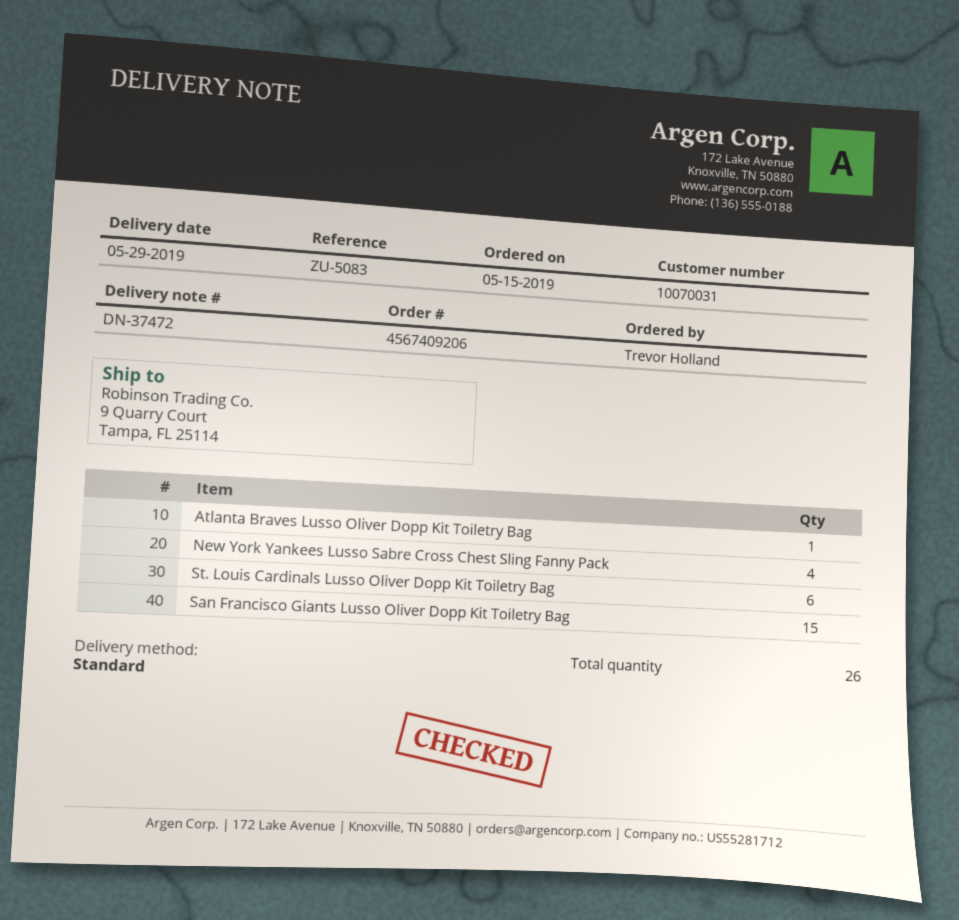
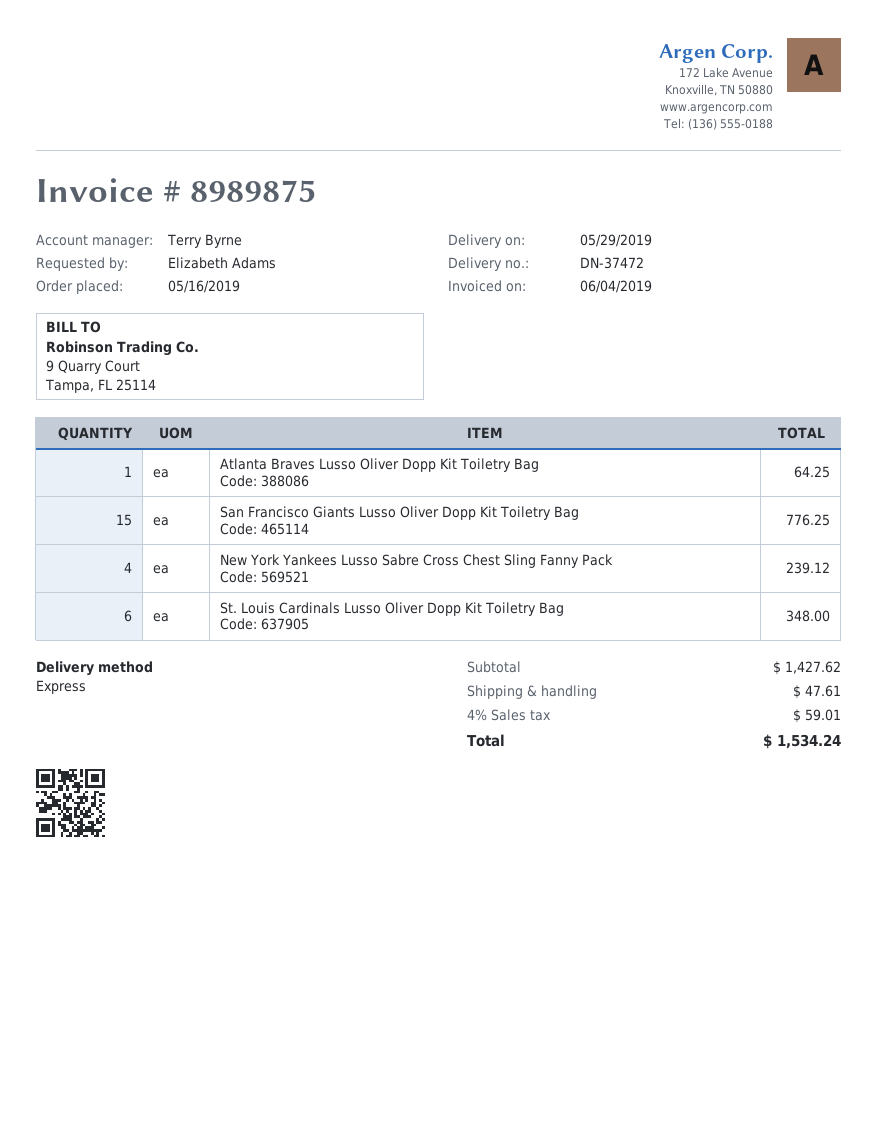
order date: 2019-05-15 -> 2019-05-16
ordered by: Trevor Holland -> Elizabeth Adams
shipping method: standard -> express

